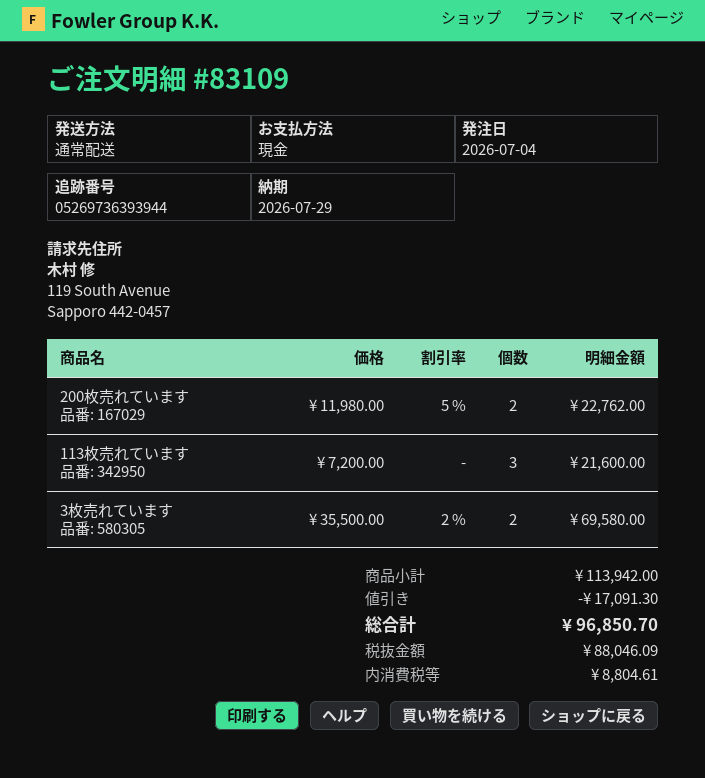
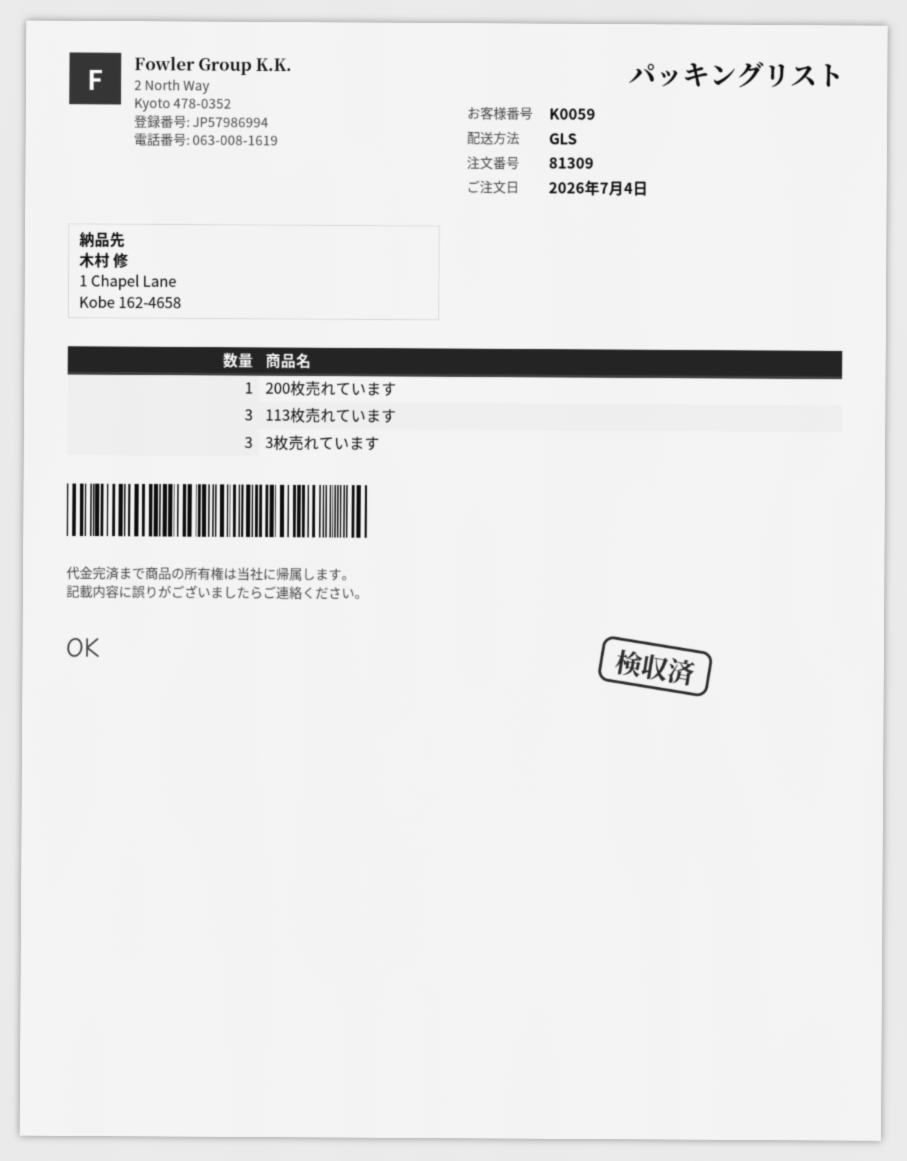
order number: 83109 -> 81309
shipping method: standard -> GLS
200枚売れています: 2 -> 1
3枚売れています: 2 -> 3

